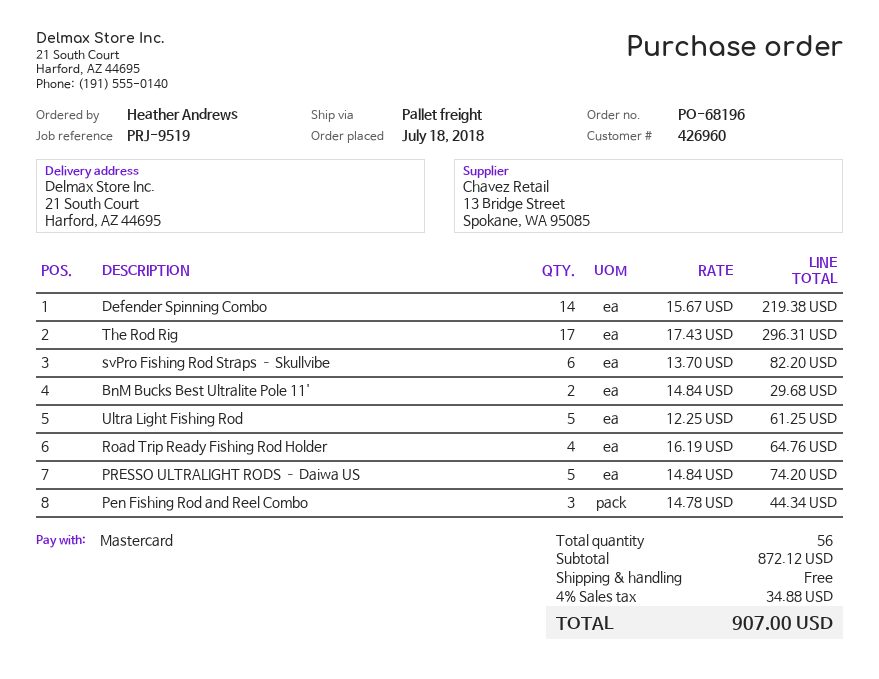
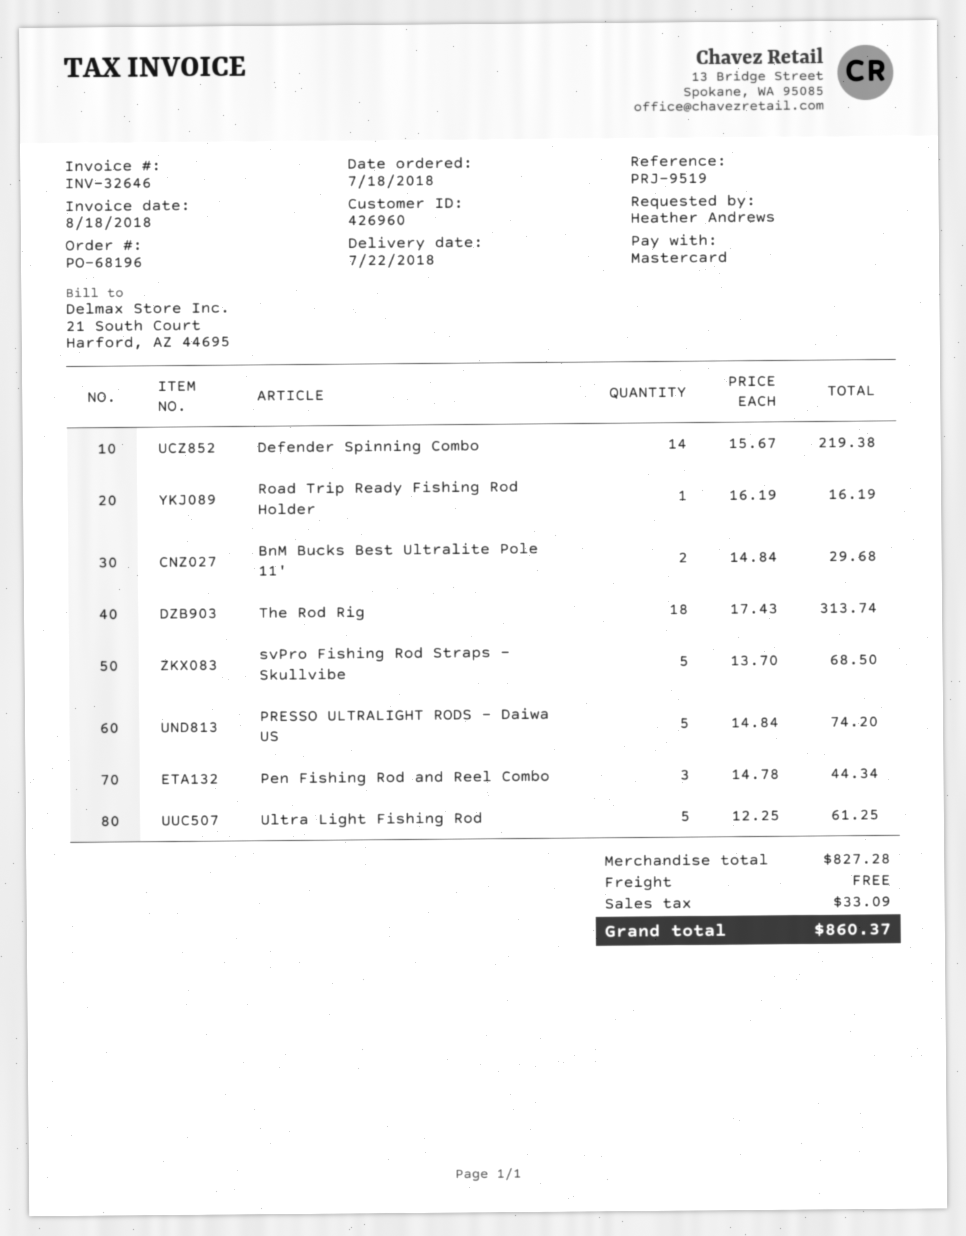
The Rod Rig: 17 x 17.43 = 296.31 -> 18 x 17.43 = 313.74
svPro Fishing Rod Straps – Skullvibe: 6 x 13.70 = 82.20 -> 5 x 13.70 = 68.50
Road Trip Ready Fishing Rod Holder: 4 x 16.19 = 64.76 -> 1 x 16.19 = 16.19
subtotal: 872.12 -> 827.28
tax: 34.88 -> 33.09
total: 907.00 -> 860.37

